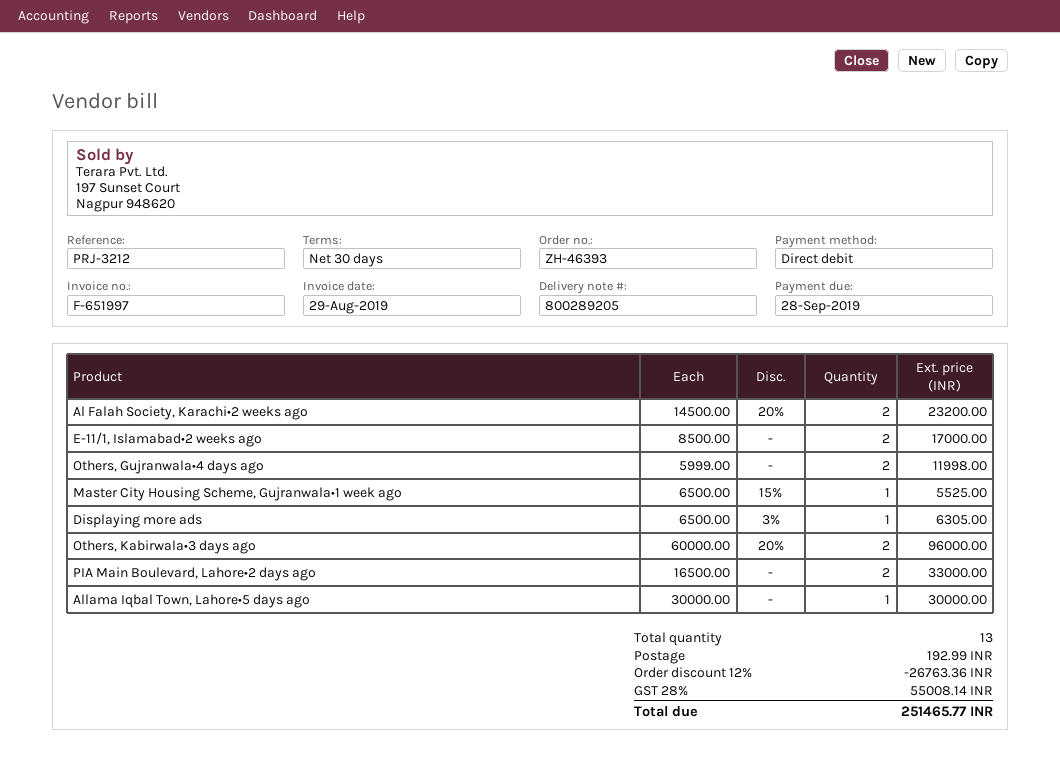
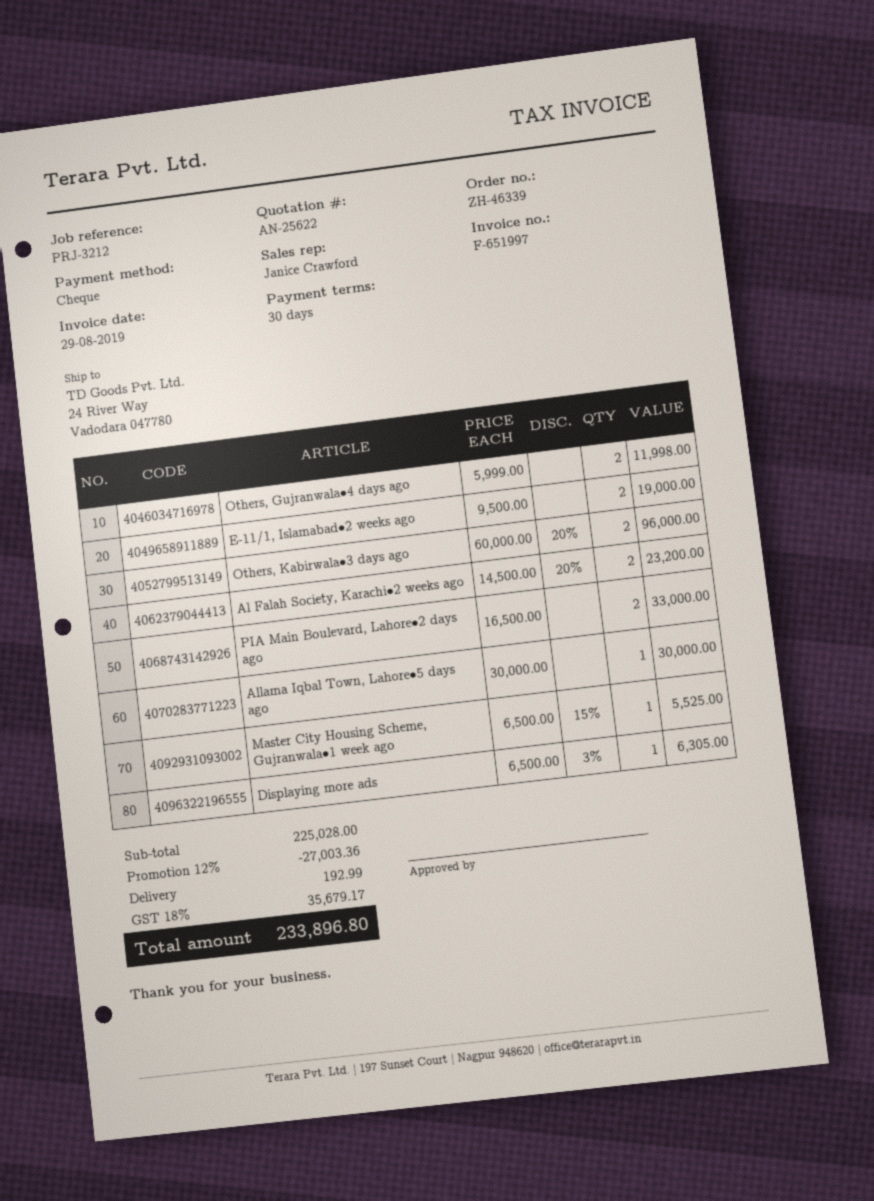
order number: ZH-46393 -> ZH-46339
payment method: direct debit -> cheque
E-11/1, Islamabad•2 weeks ago: 2 x 8500.00 = 17000.00 -> 2 x 9500.00 = 19000.00
discount: 12% = 26763.36 -> 12% = 27003.36
tax: 28% = 55008.14 -> 18% = 35679.17
total: 251465.77 -> 233896.80

